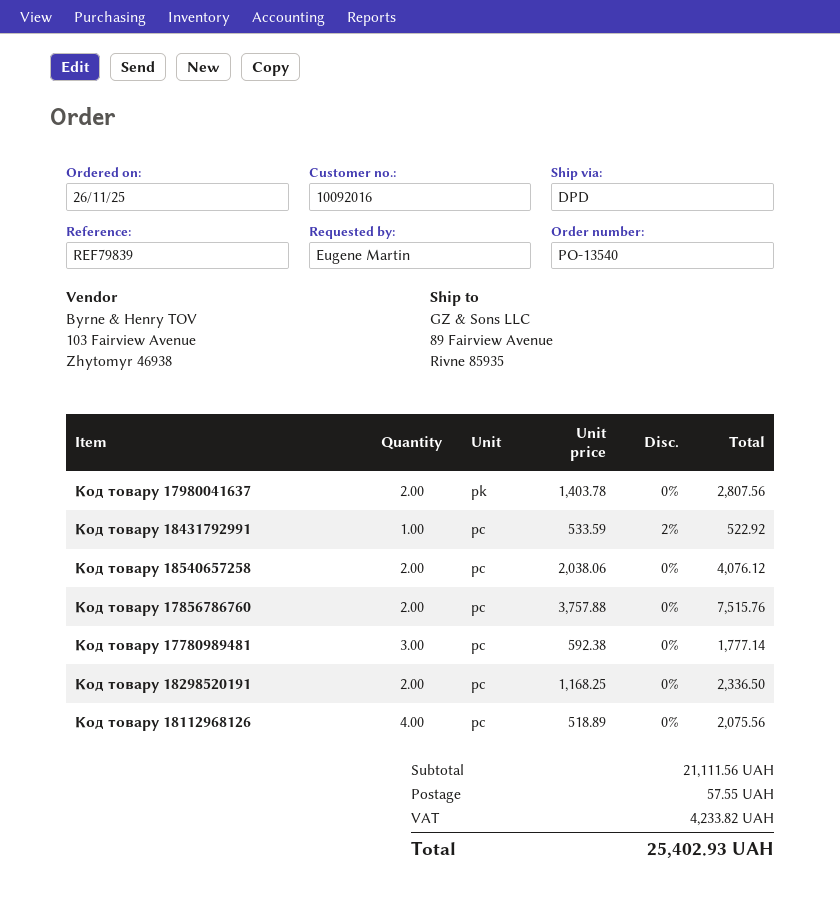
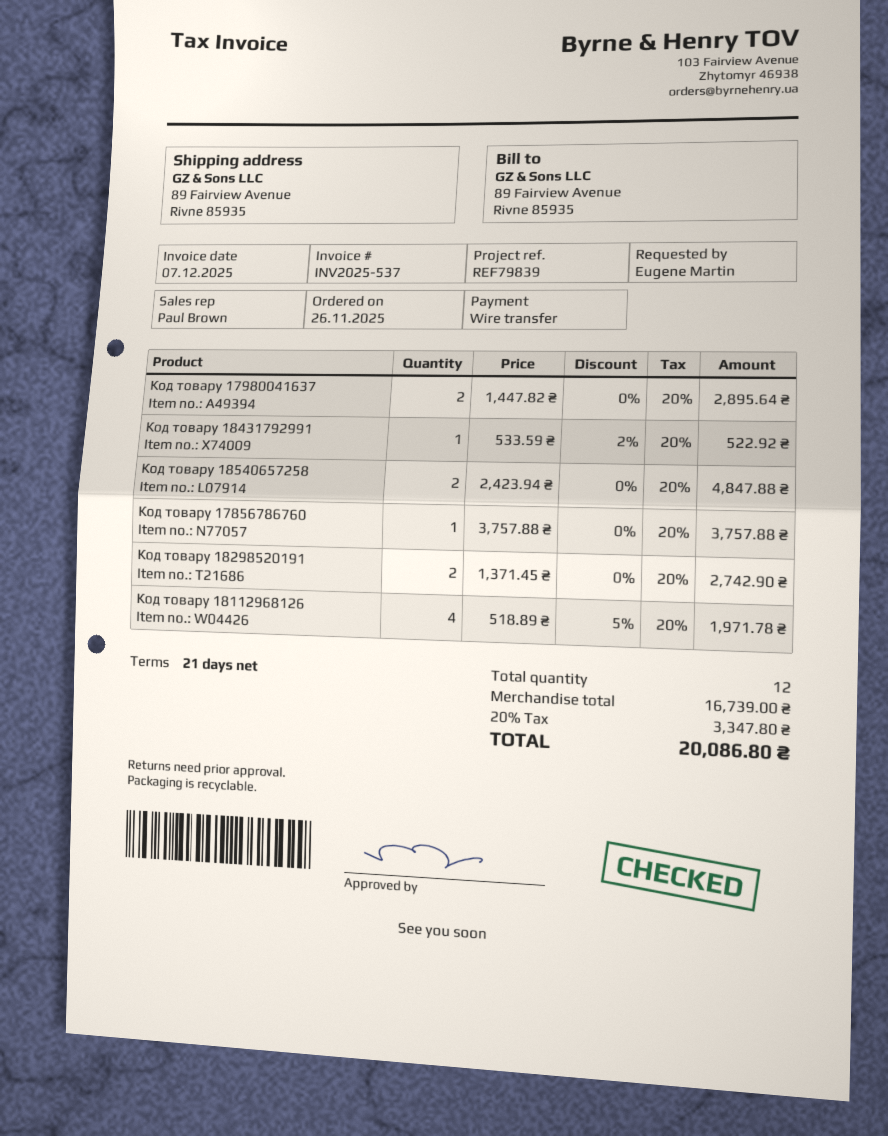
Код товару 17980041637: 2 x 1403.78 = 2807.56 -> 2 x 1447.82 = 2895.64
Код товару 18540657258: 2 x 2038.06 = 4076.12 -> 2 x 2423.94 = 4847.88
Код товару 17856786760: 2 x 3757.88 = 7515.76 -> 1 x 3757.88 = 3757.88
Код товару 17780989481: 3 x 592.38 = 1777.14 -> none
Код товару 18298520191: 2 x 1168.25 = 2336.50 -> 2 x 1371.45 = 2742.90
Код товару 18112968126: 4 x 518.89 = 2075.56 -> 4 x 518.89 - 5% = 1971.78
subtotal: 21111.56 -> 16739.00
shipping: 57.55 -> none
tax: 4233.82 -> 3347.80
total: 25402.93 -> 20086.80

